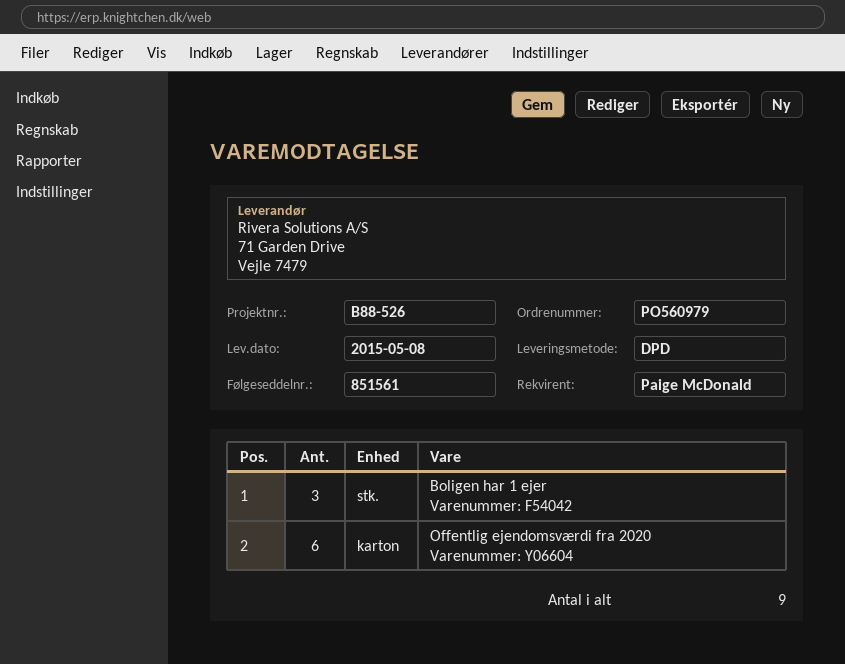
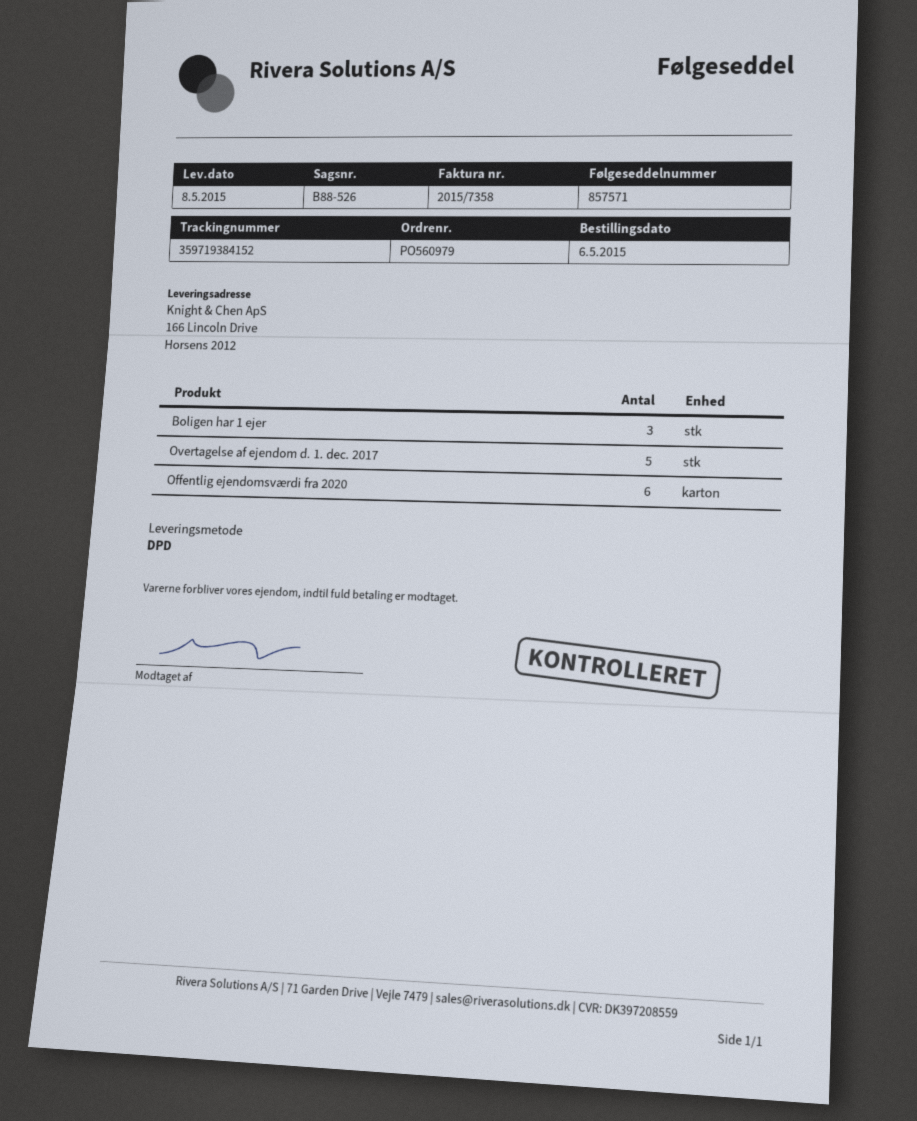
delivery note number: 851561 -> 857571
Overtagelse af ejendom d. 1. dec. 2017: none -> 5

